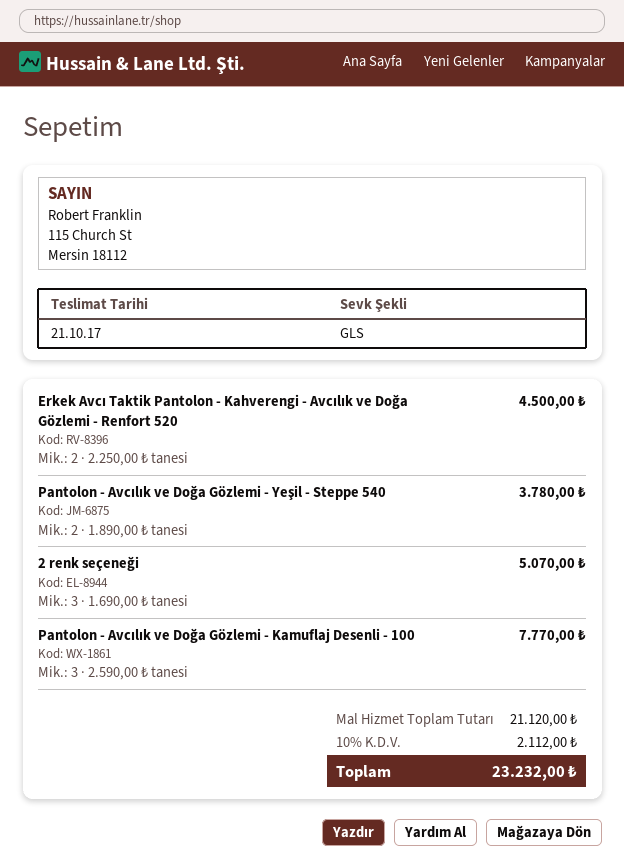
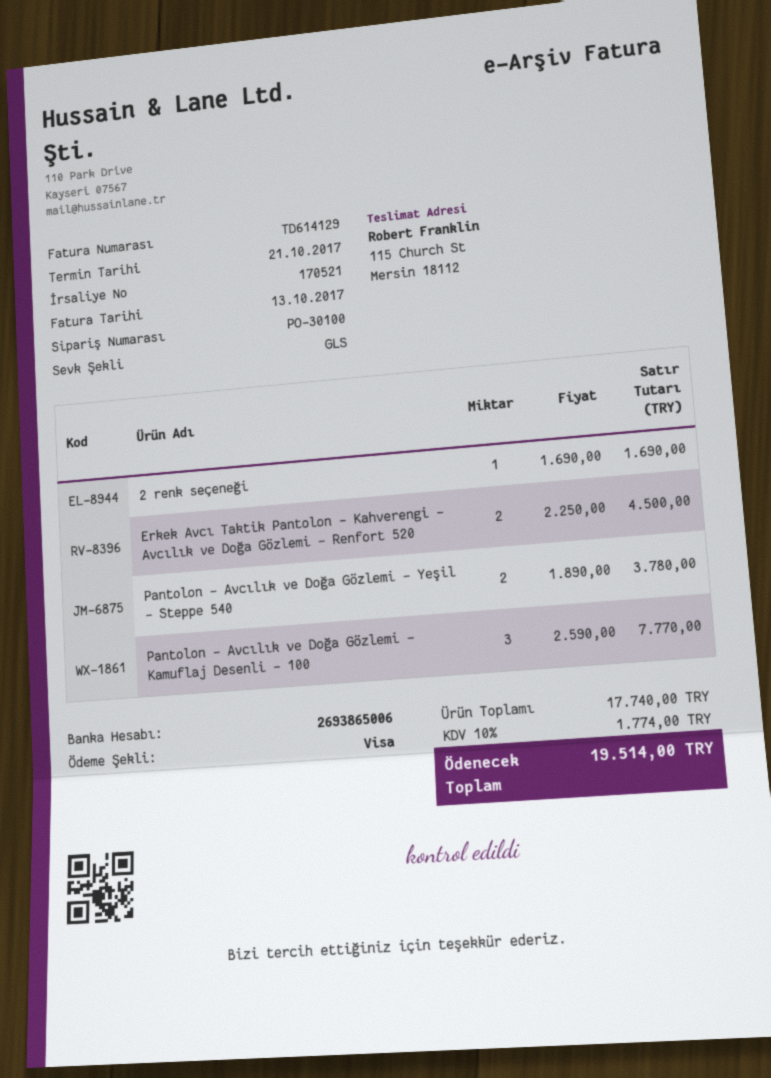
2 renk seçeneği: 3 x 1690.00 = 5070.00 -> 1 x 1690.00 = 1690.00
subtotal: 21120.00 -> 17740.00
tax: 10% = 2112.00 -> 10% = 1774.00
total: 23232.00 -> 19514.00

